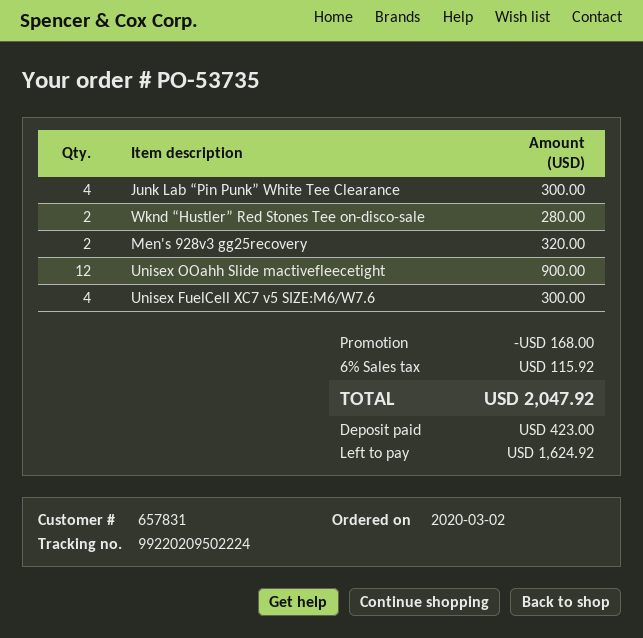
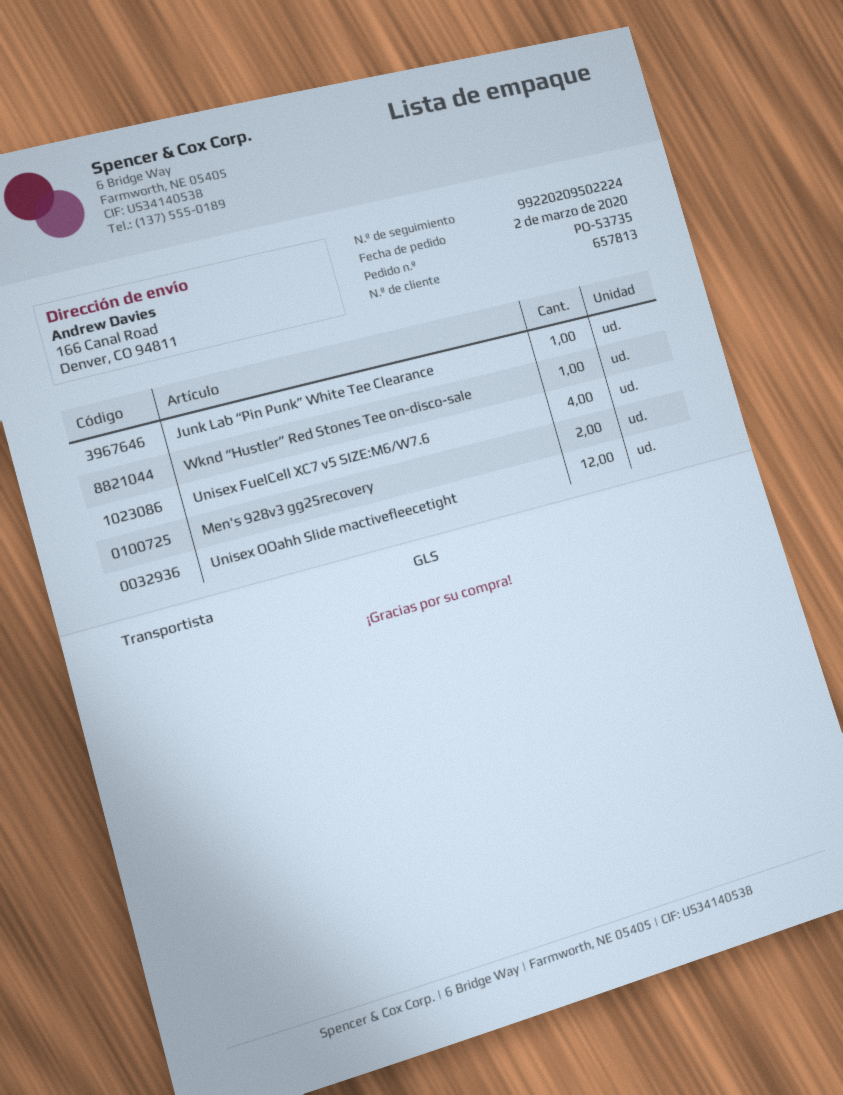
customer number: 657831 -> 657813
Junk Lab “Pin Punk” White Tee Clearance: 4 -> 1
Wknd “Hustler” Red Stones Tee on-disco-sale: 2 -> 1

